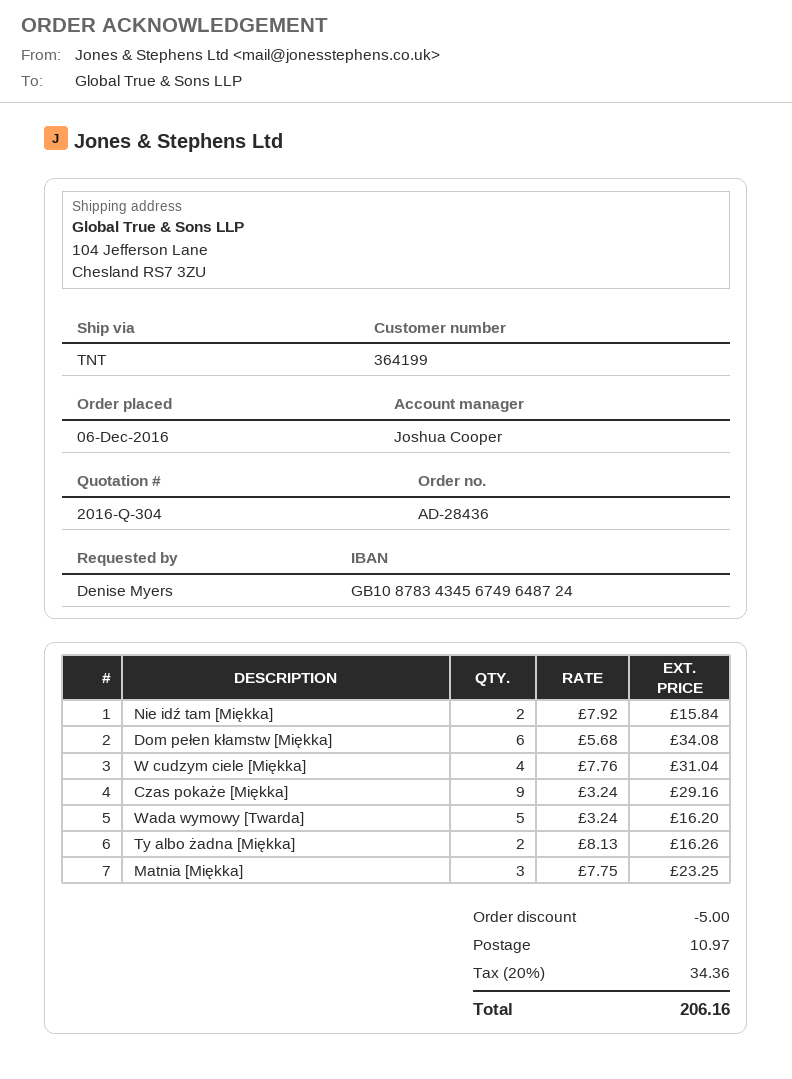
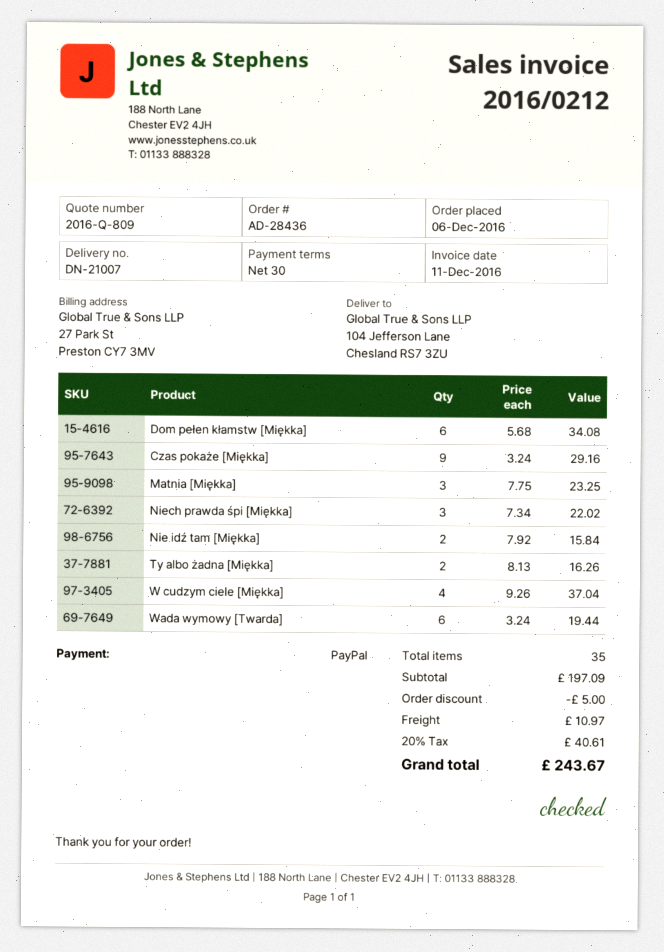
quote number: 2016-Q-304 -> 2016-Q-809
W cudzym ciele [Miękka]: 4 x 7.76 = 31.04 -> 4 x 9.26 = 37.04
Wada wymowy [Twarda]: 5 x 3.24 = 16.20 -> 6 x 3.24 = 19.44
Niech prawda śpi [Miękka]: none -> 3 x 7.34 = 22.02
tax: 20% = 34.36 -> 20% = 40.61
total: 206.16 -> 243.67

